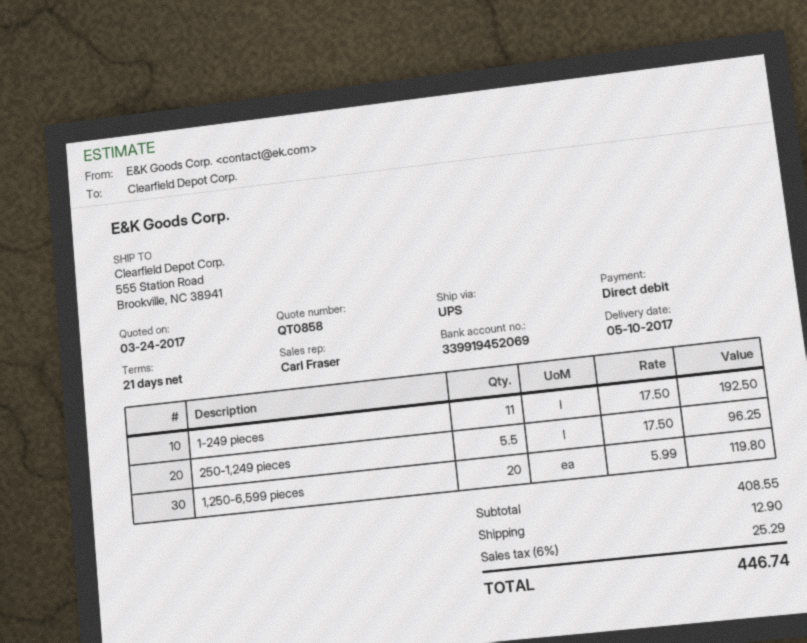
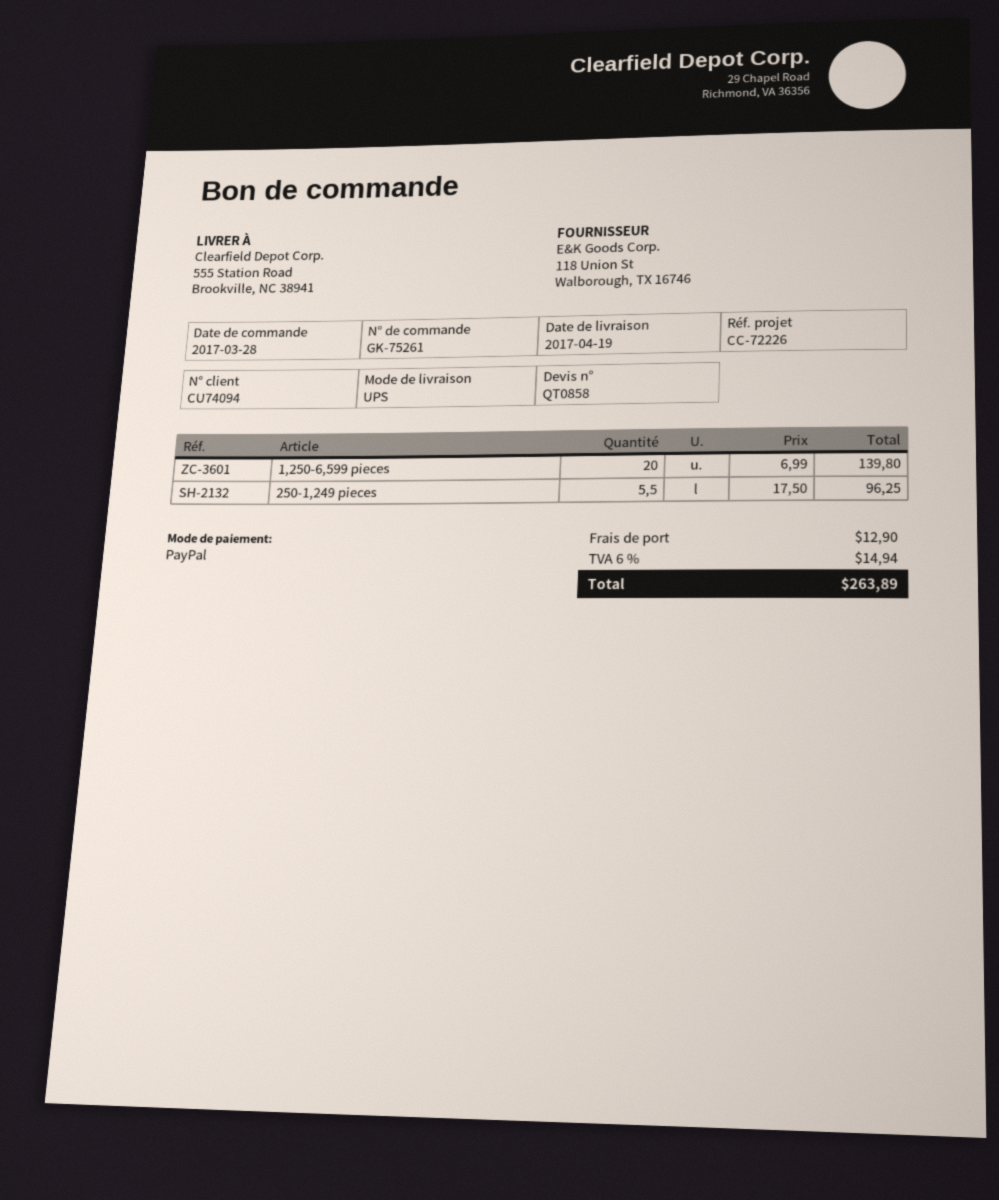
delivery date: 2017-05-10 -> 2017-04-19
payment method: direct debit -> PayPal
1-249 pieces: 11 x 17.50 = 192.50 -> none
1,250-6,599 pieces: 20 x 5.99 = 119.80 -> 20 x 6.99 = 139.80
tax: 6% = 25.29 -> 6% = 14.94
total: 446.74 -> 263.89

